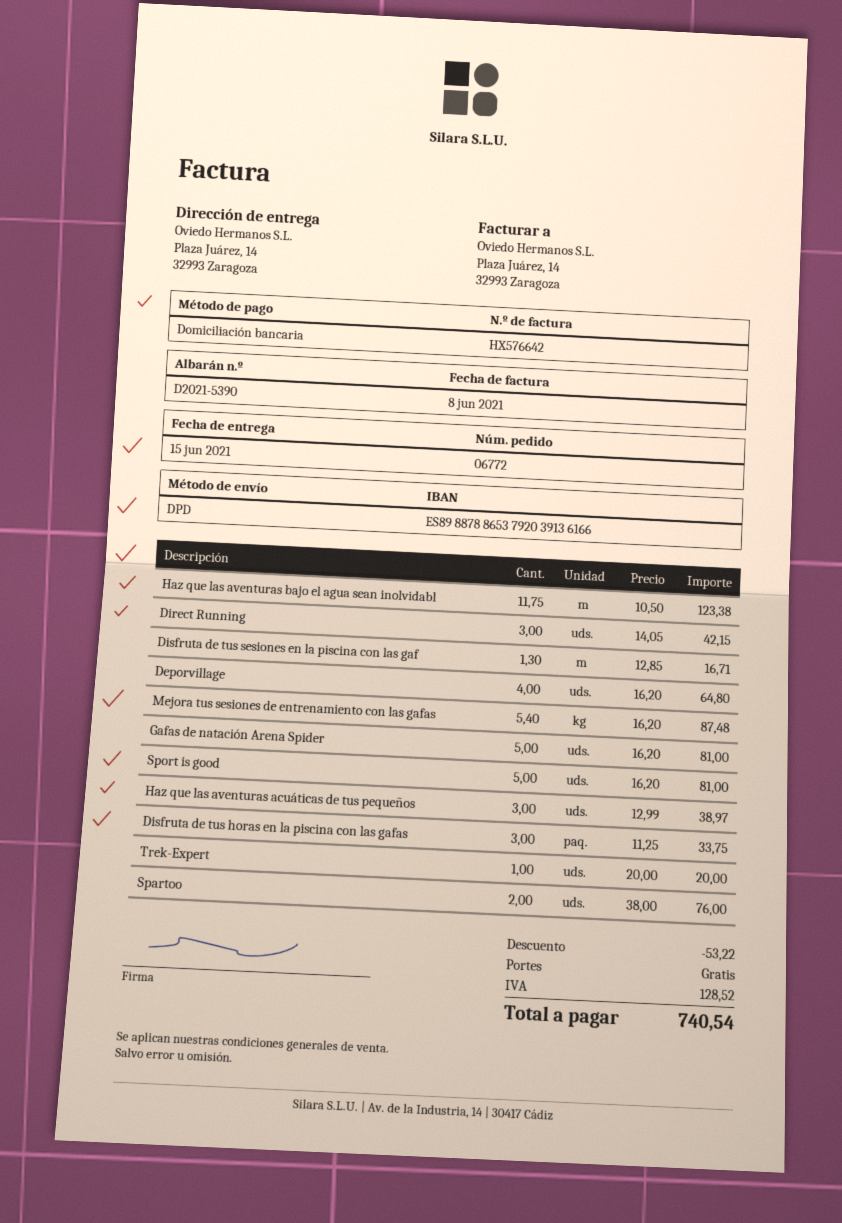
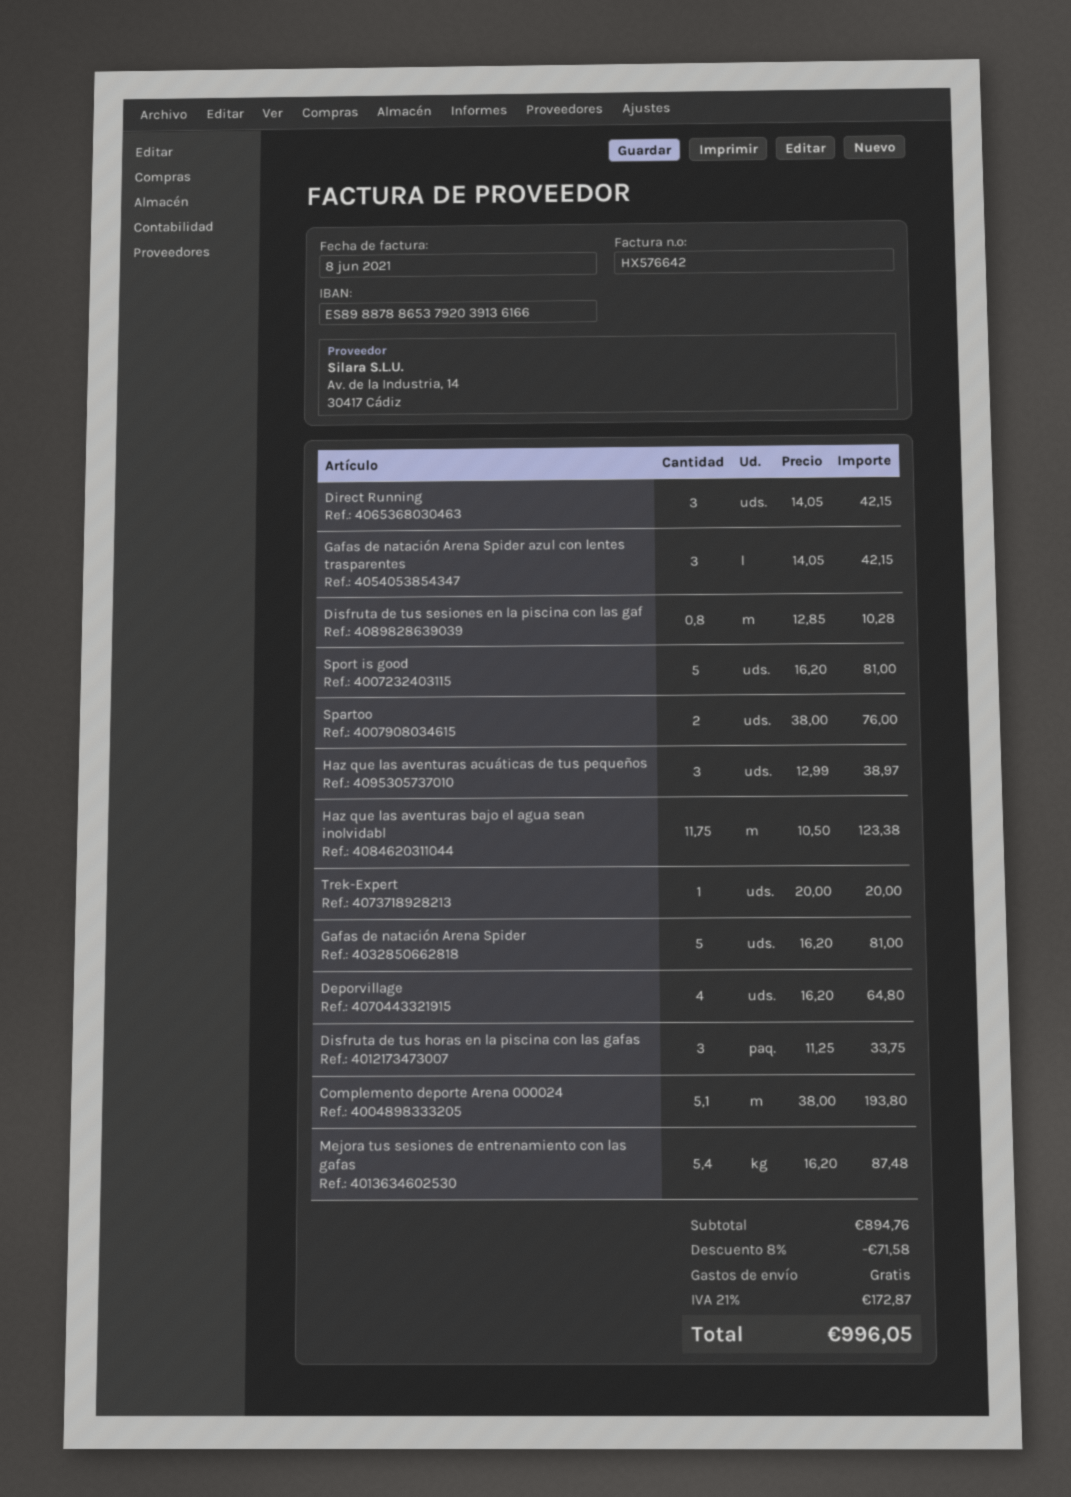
Disfruta de tus sesiones en la piscina con las gaf: 1.3 x 12.85 = 16.71 -> 0.8 x 12.85 = 10.28
Gafas de natación Arena Spider azul con lentes trasparentes: none -> 3 x 14.05 = 42.15
Complemento deporte Arena 000024: none -> 5.1 x 38.00 = 193.80
discount: 53.22 -> 71.58
tax: 128.52 -> 172.87
total: 740.54 -> 996.05

